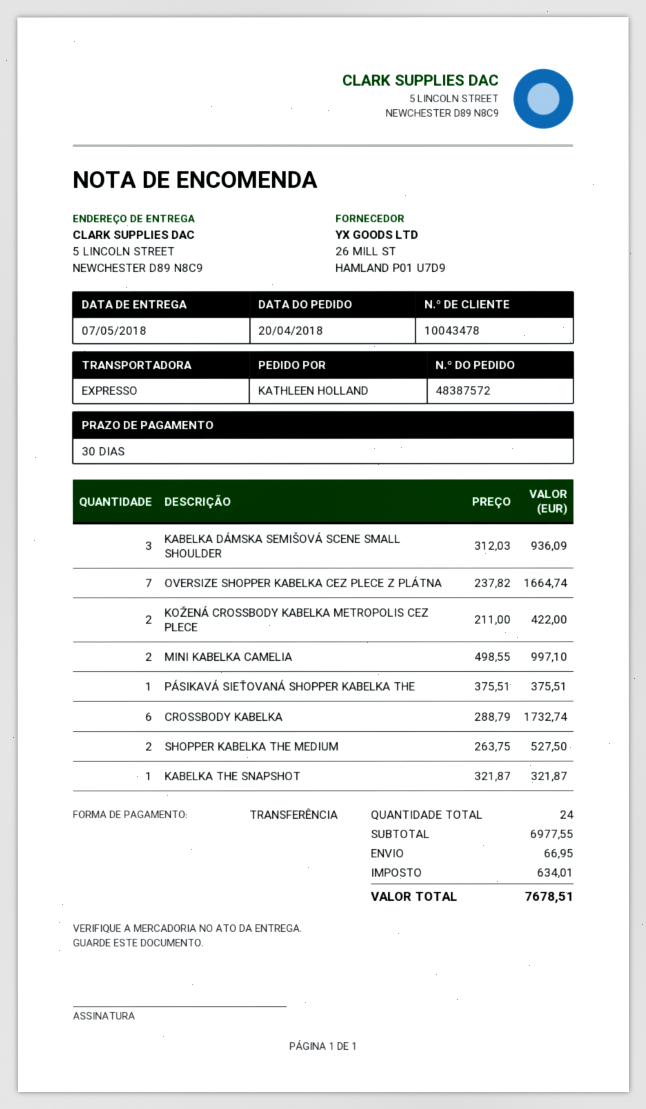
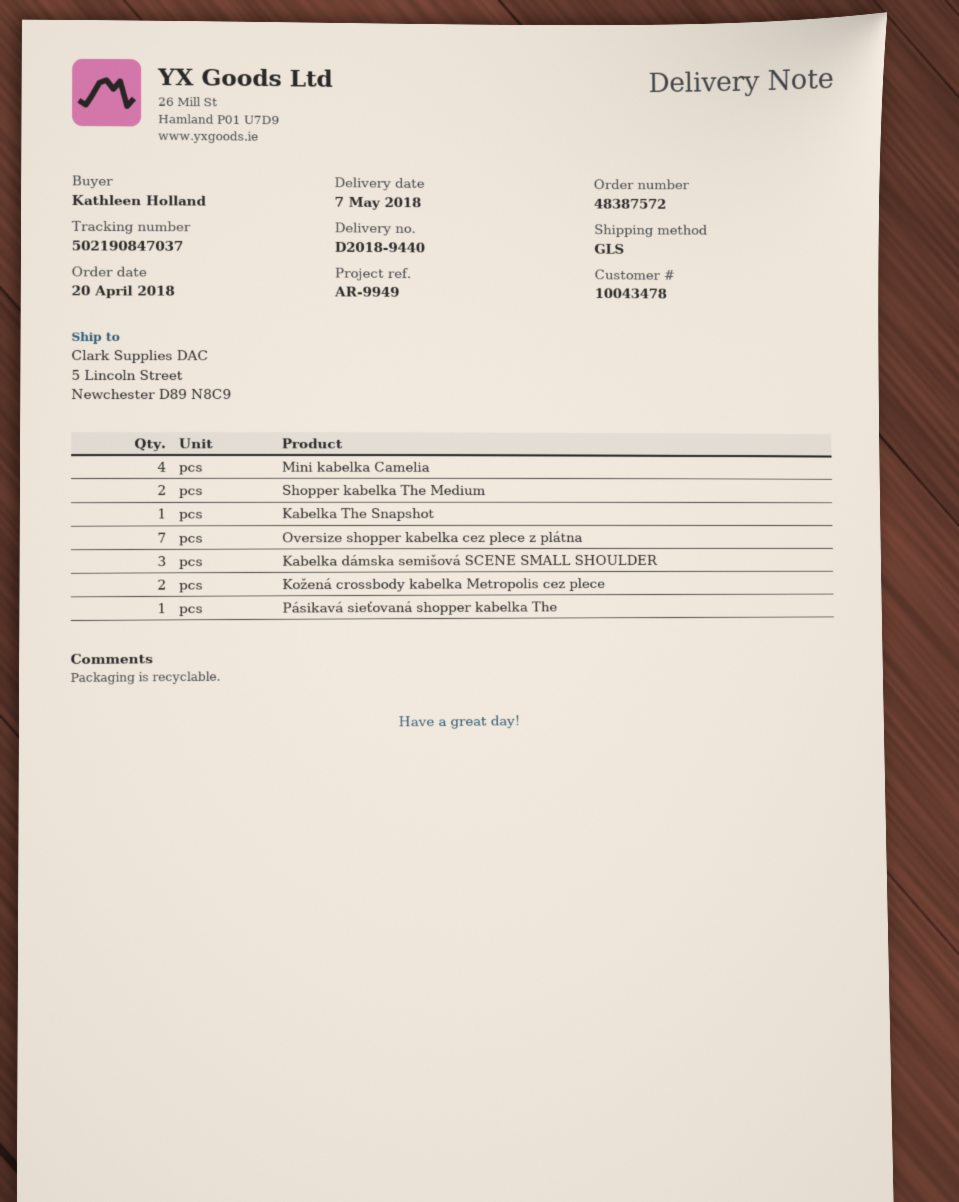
shipping method: express -> GLS
MINI KABELKA CAMELIA: 2 -> 4
CROSSBODY KABELKA: 6 -> none

